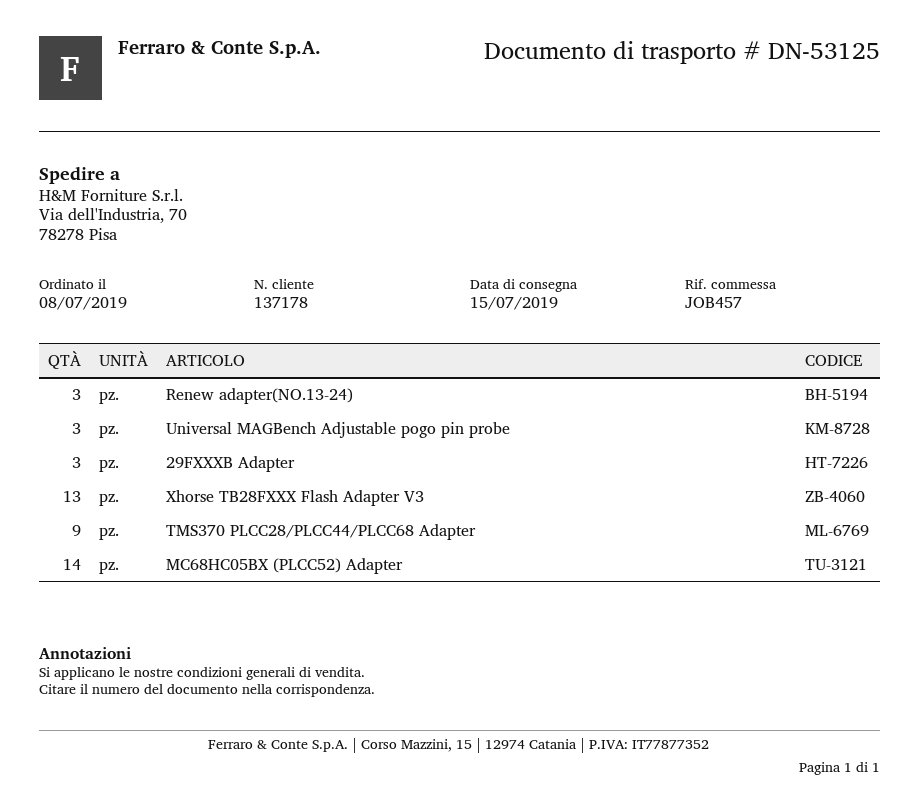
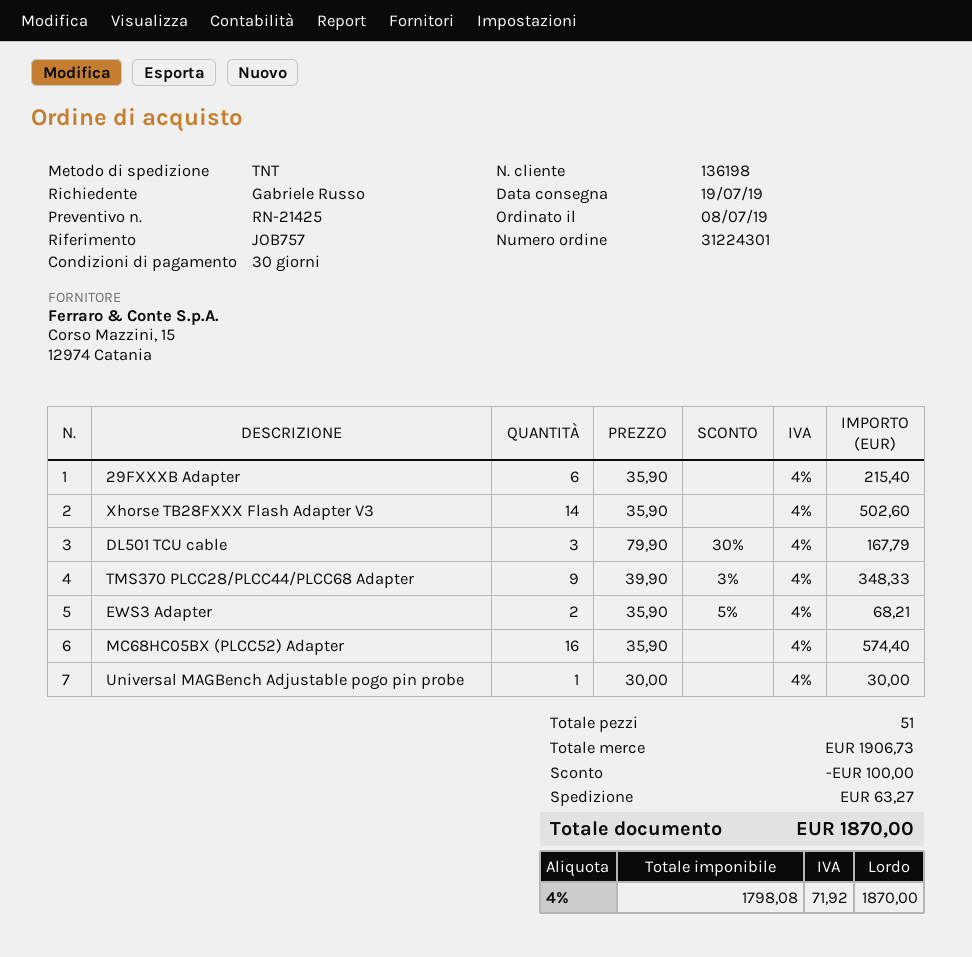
delivery date: 2019-07-15 -> 2019-07-19
customer number: 137178 -> 136198
reference: JOB457 -> JOB757
Renew adapter(NO.13-24): 3 -> none
Universal MAGBench Adjustable pogo pin probe: 3 -> 1
29FXXXB Adapter: 3 -> 6
Xhorse TB28FXXX Flash Adapter V3: 13 -> 14
MC68HC05BX (PLCC52) Adapter: 14 -> 16
DL501 TCU cable: none -> 3
EWS3 Adapter: none -> 2

